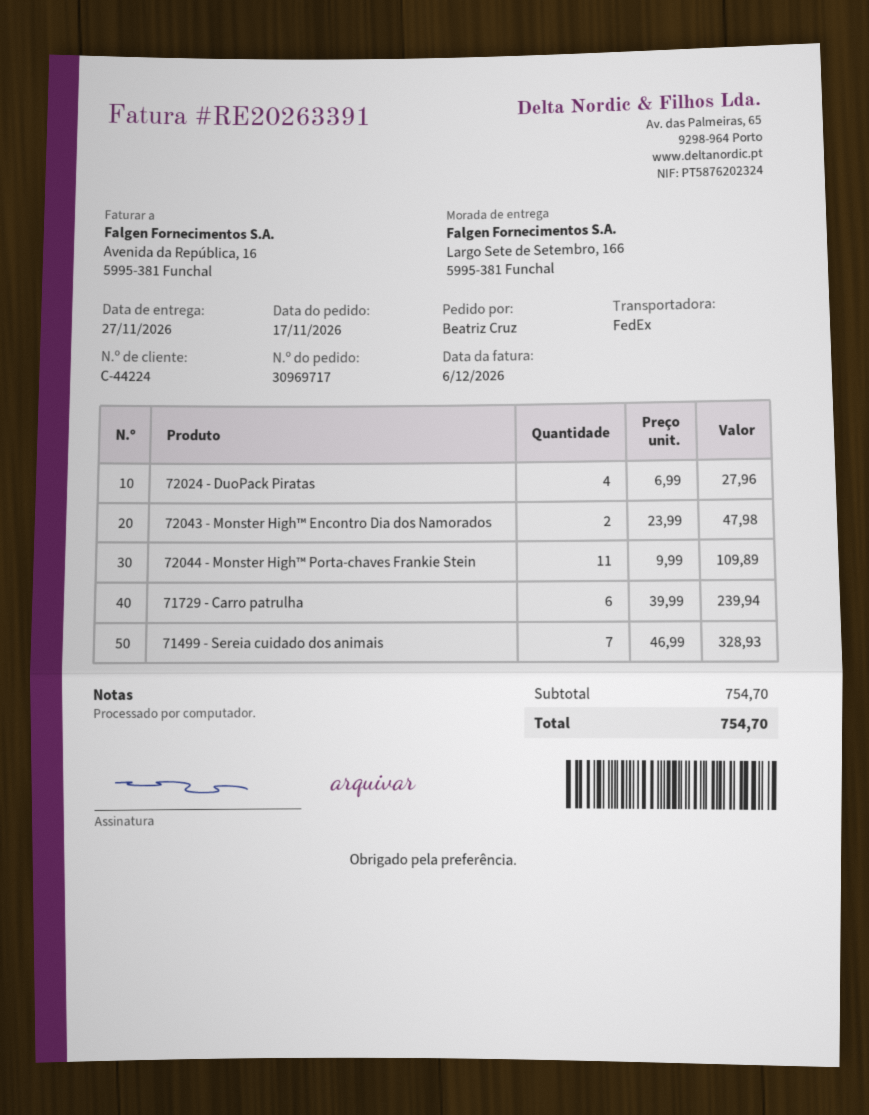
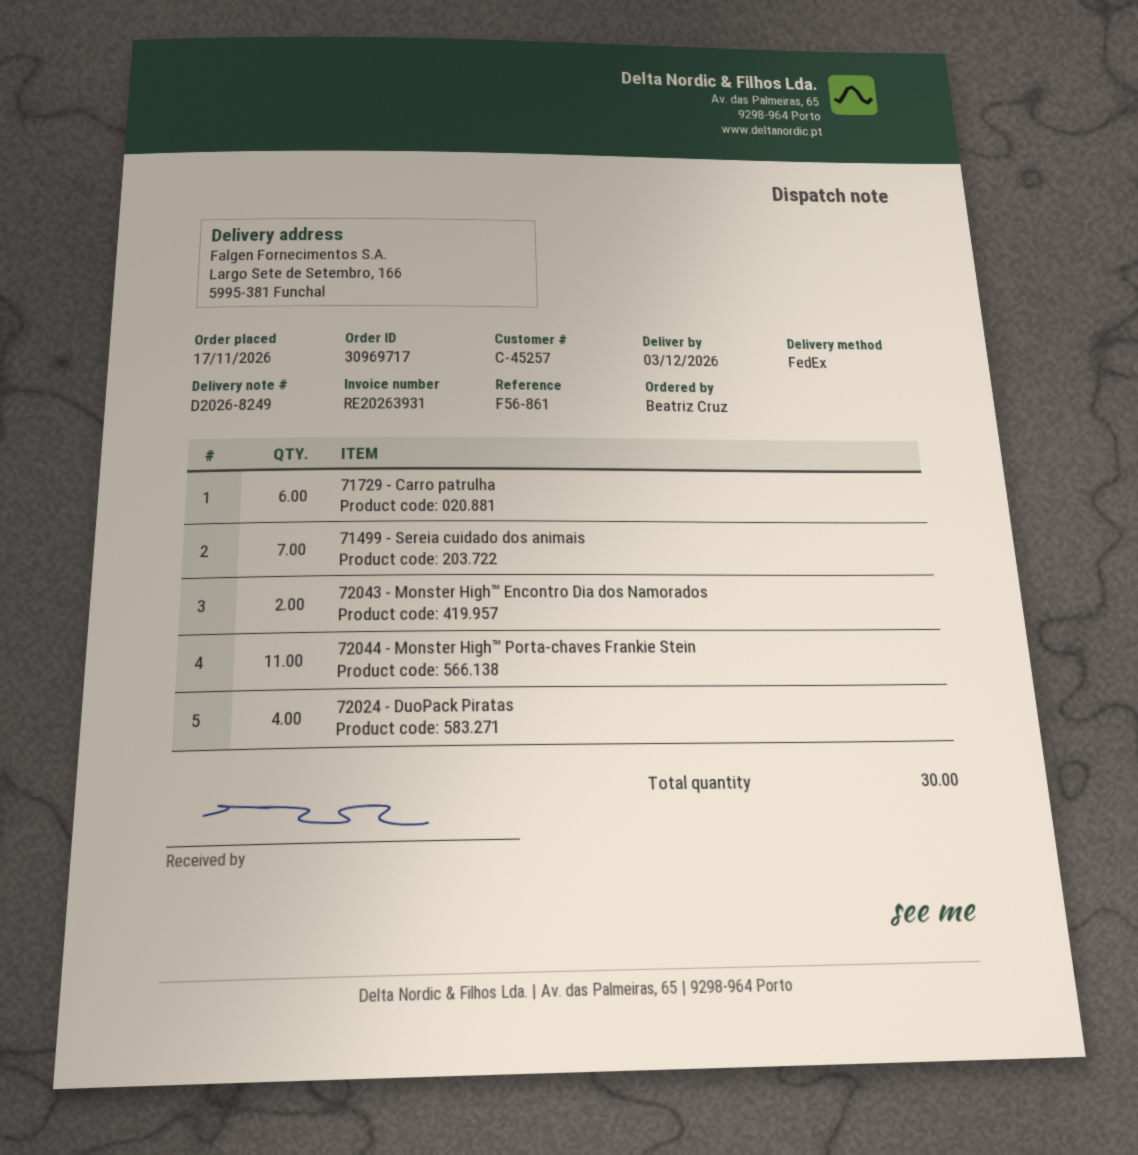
delivery date: 2026-11-27 -> 2026-12-03
invoice number: RE20263391 -> RE20263931
customer number: C-44224 -> C-45257

